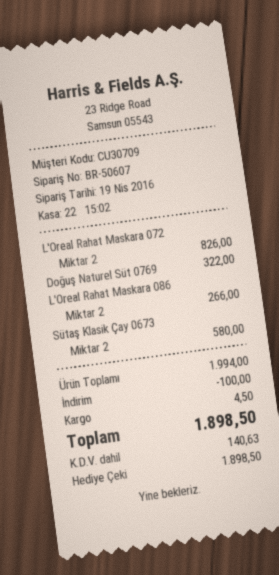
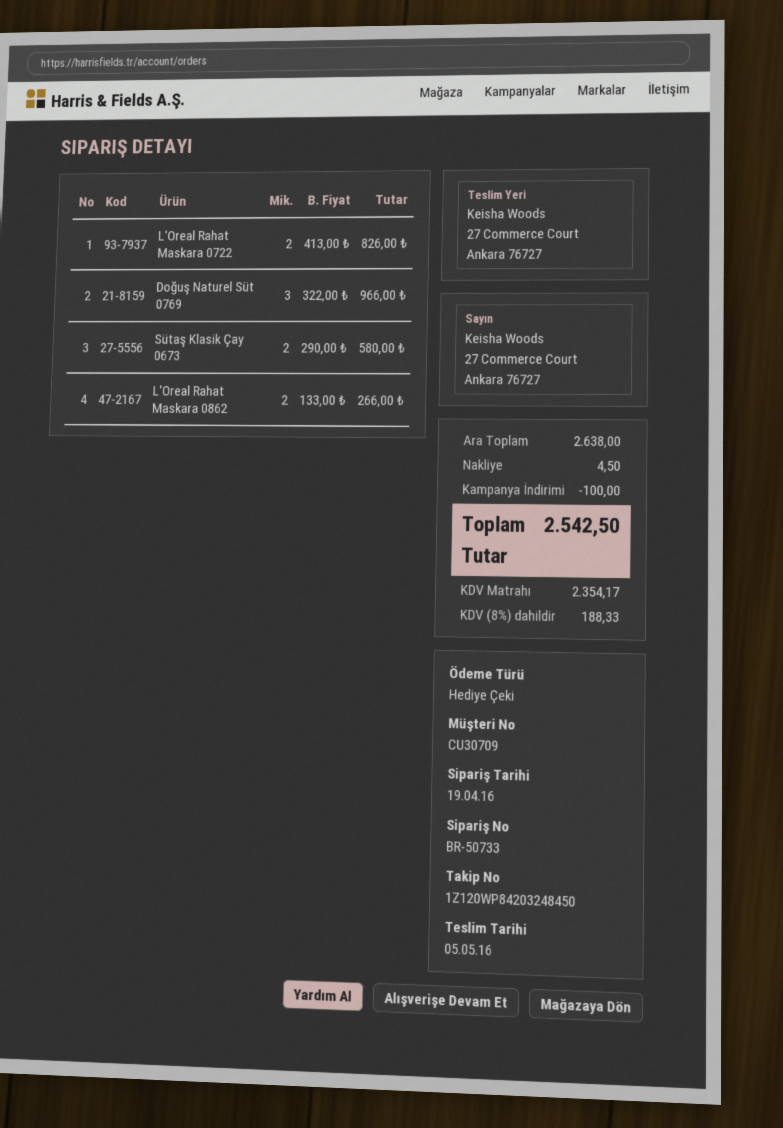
order number: BR-50607 -> BR-50733
Doğuş Naturel Süt 0769: 1 for 322.00 -> 3 for 966.00
subtotal: 1994.00 -> 2638.00
tax: 140.63 -> 188.33
total: 1898.50 -> 2542.50

